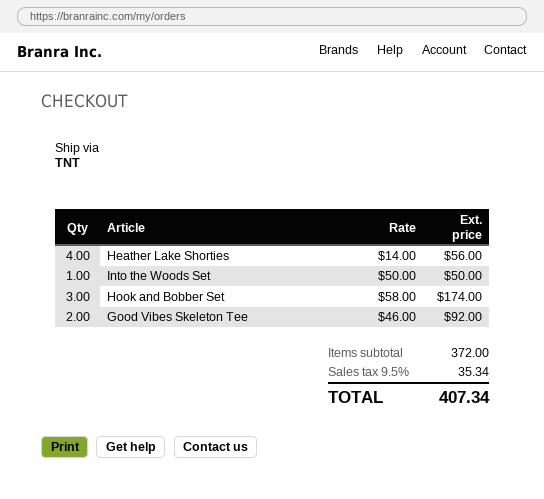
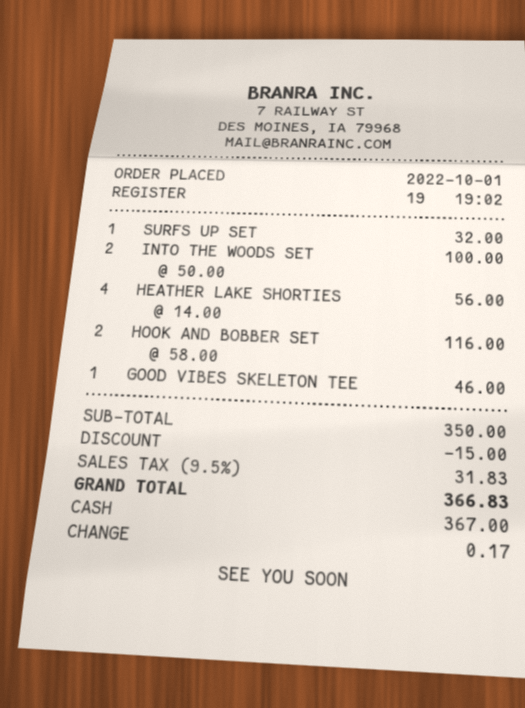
Into the Woods Set: 1 x 50.00 = 50.00 -> 2 x 50.00 = 100.00
Hook and Bobber Set: 3 x 58.00 = 174.00 -> 2 x 58.00 = 116.00
Good Vibes Skeleton Tee: 2 x 46.00 = 92.00 -> 1 x 46.00 = 46.00
SURFS UP SET: none -> 1 x 32.00 = 32.00
subtotal: 372.00 -> 350.00
discount: none -> 15.00
tax: 9.5% = 35.34 -> 9.5% = 31.83
total: 407.34 -> 366.83

